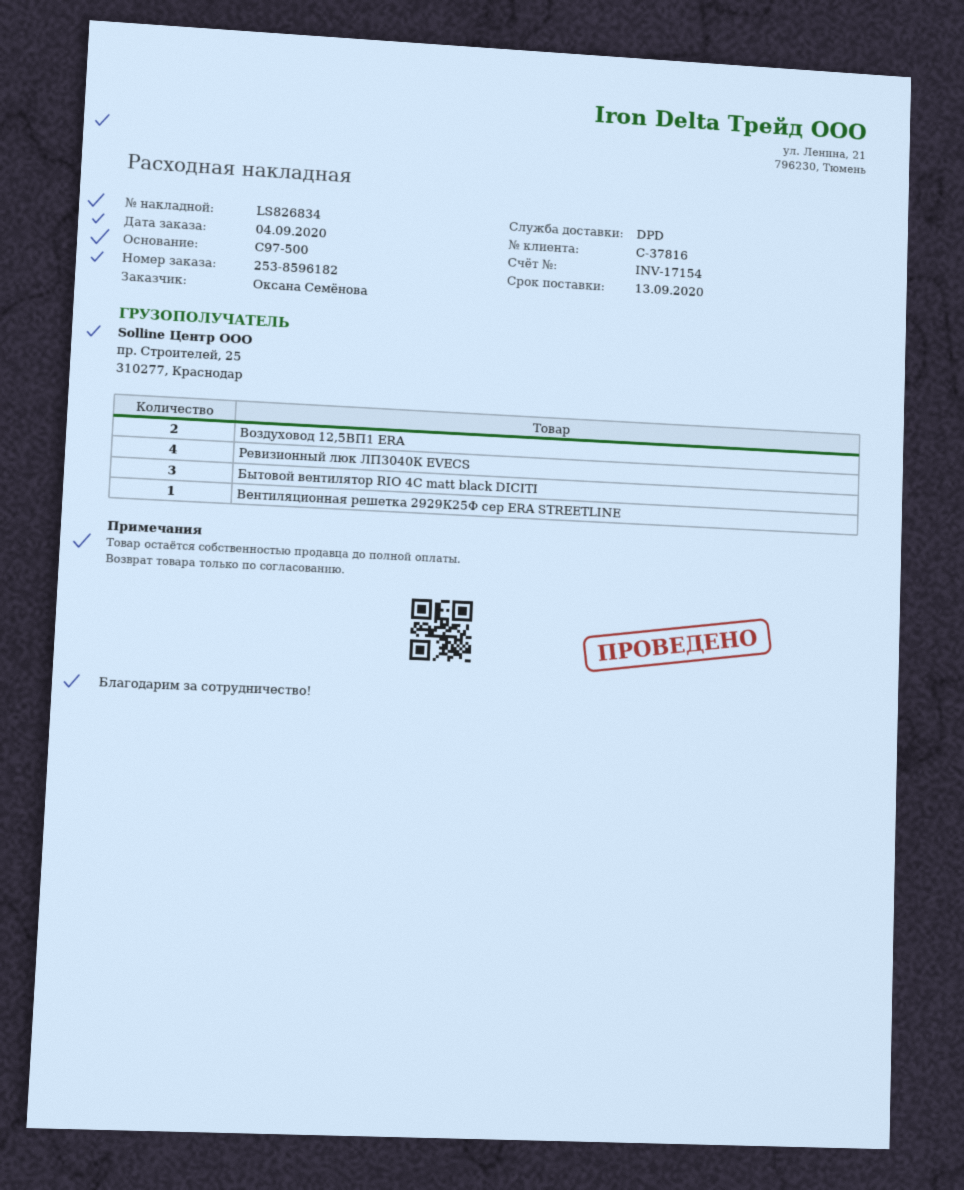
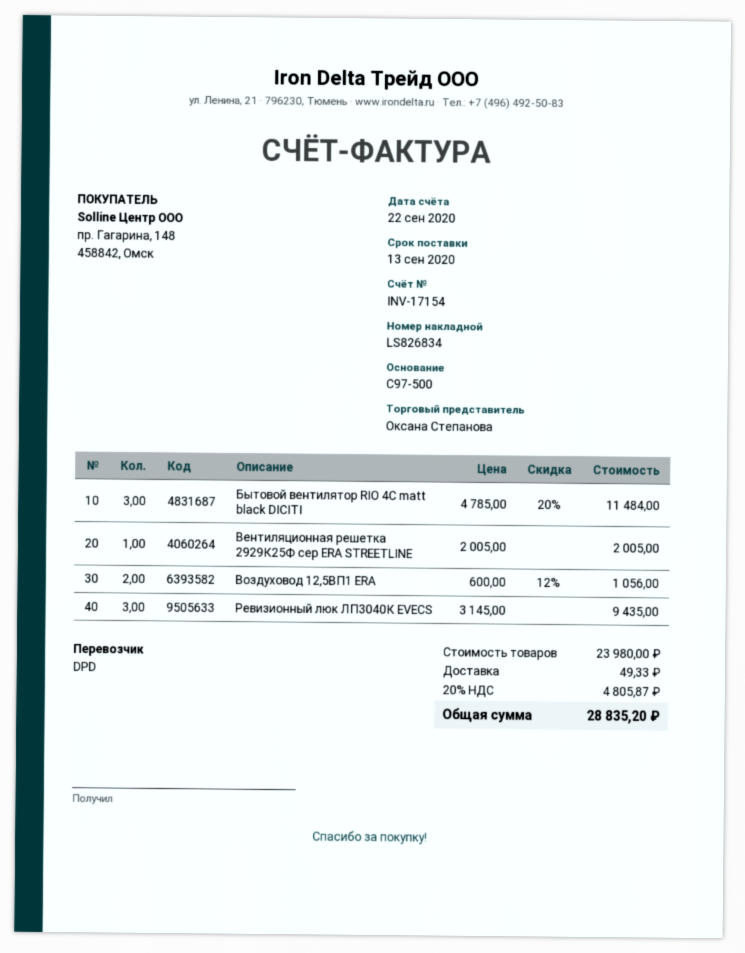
Ревизионный люк ЛП3040К EVECS: 4 -> 3

